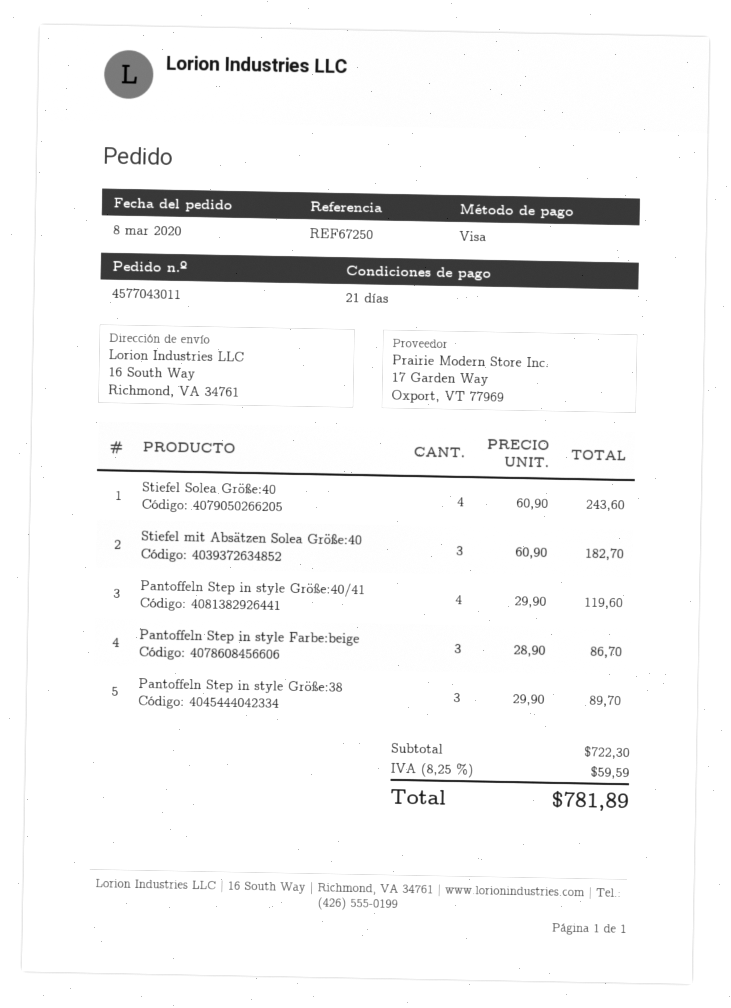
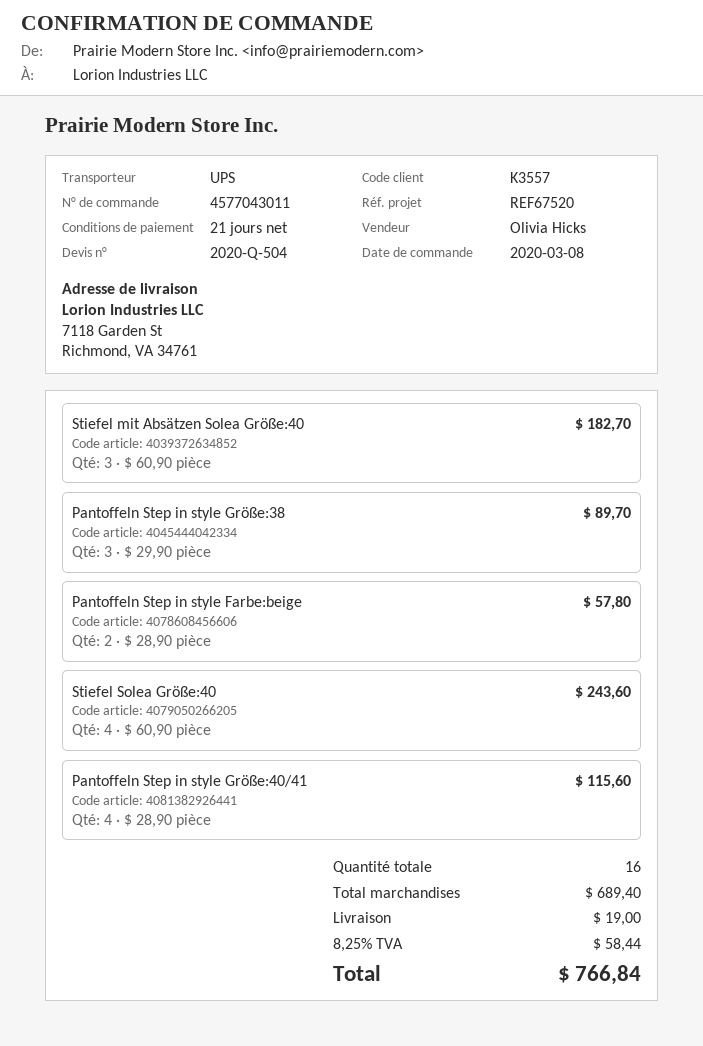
reference: REF67250 -> REF67520
ship to: 16 South Way, Richmond, VA 34761 -> 7118 Garden St, Richmond, VA 34761
Pantoffeln Step in style Größe:40/41: 4 x 29.90 = 119.60 -> 4 x 28.90 = 115.60
Pantoffeln Step in style Farbe:beige: 3 x 28.90 = 86.70 -> 2 x 28.90 = 57.80
subtotal: 722.30 -> 689.40
shipping: none -> 19.00
tax: 8.25% = 59.59 -> 8.25% = 58.44
total: 781.89 -> 766.84

